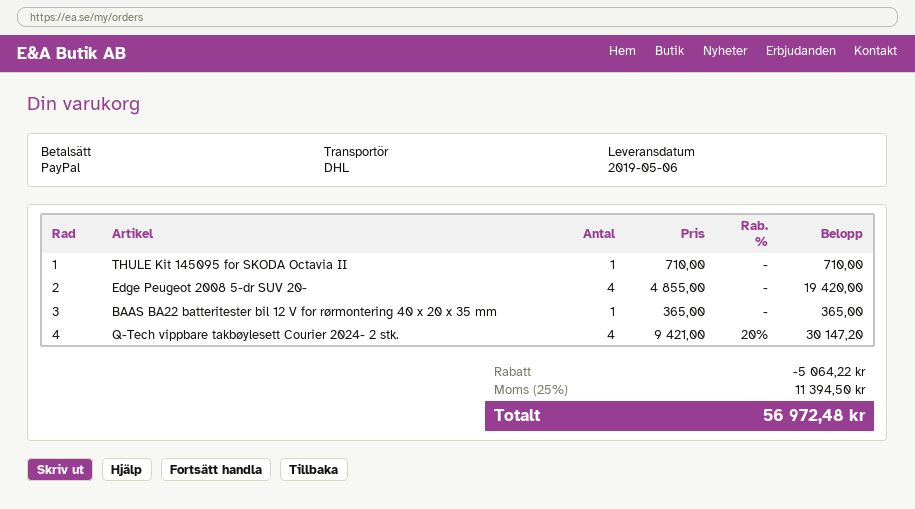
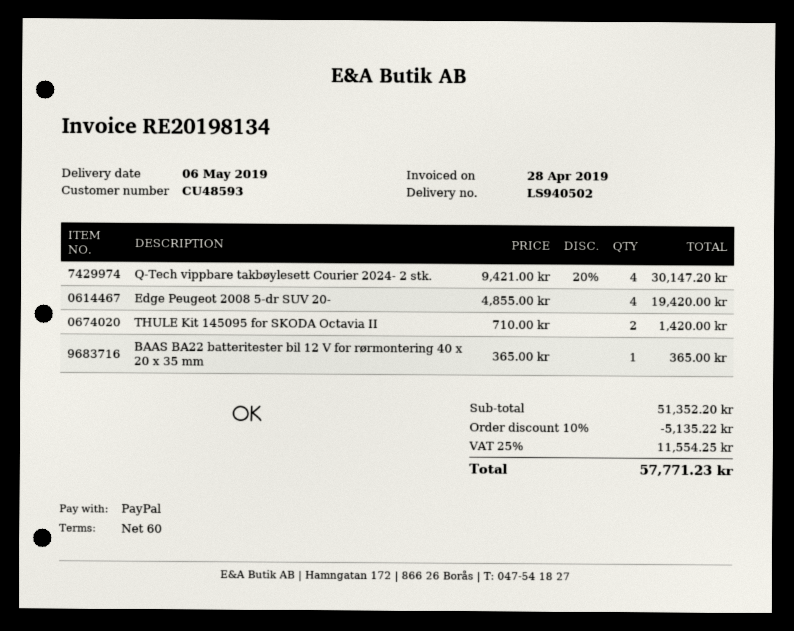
THULE Kit 145095 for SKODA Octavia II: 1 x 710.00 = 710.00 -> 2 x 710.00 = 1420.00
discount: 5064.22 -> 5135.22
tax: 25% = 11394.50 -> 25% = 11554.25
total: 56972.48 -> 57771.23

